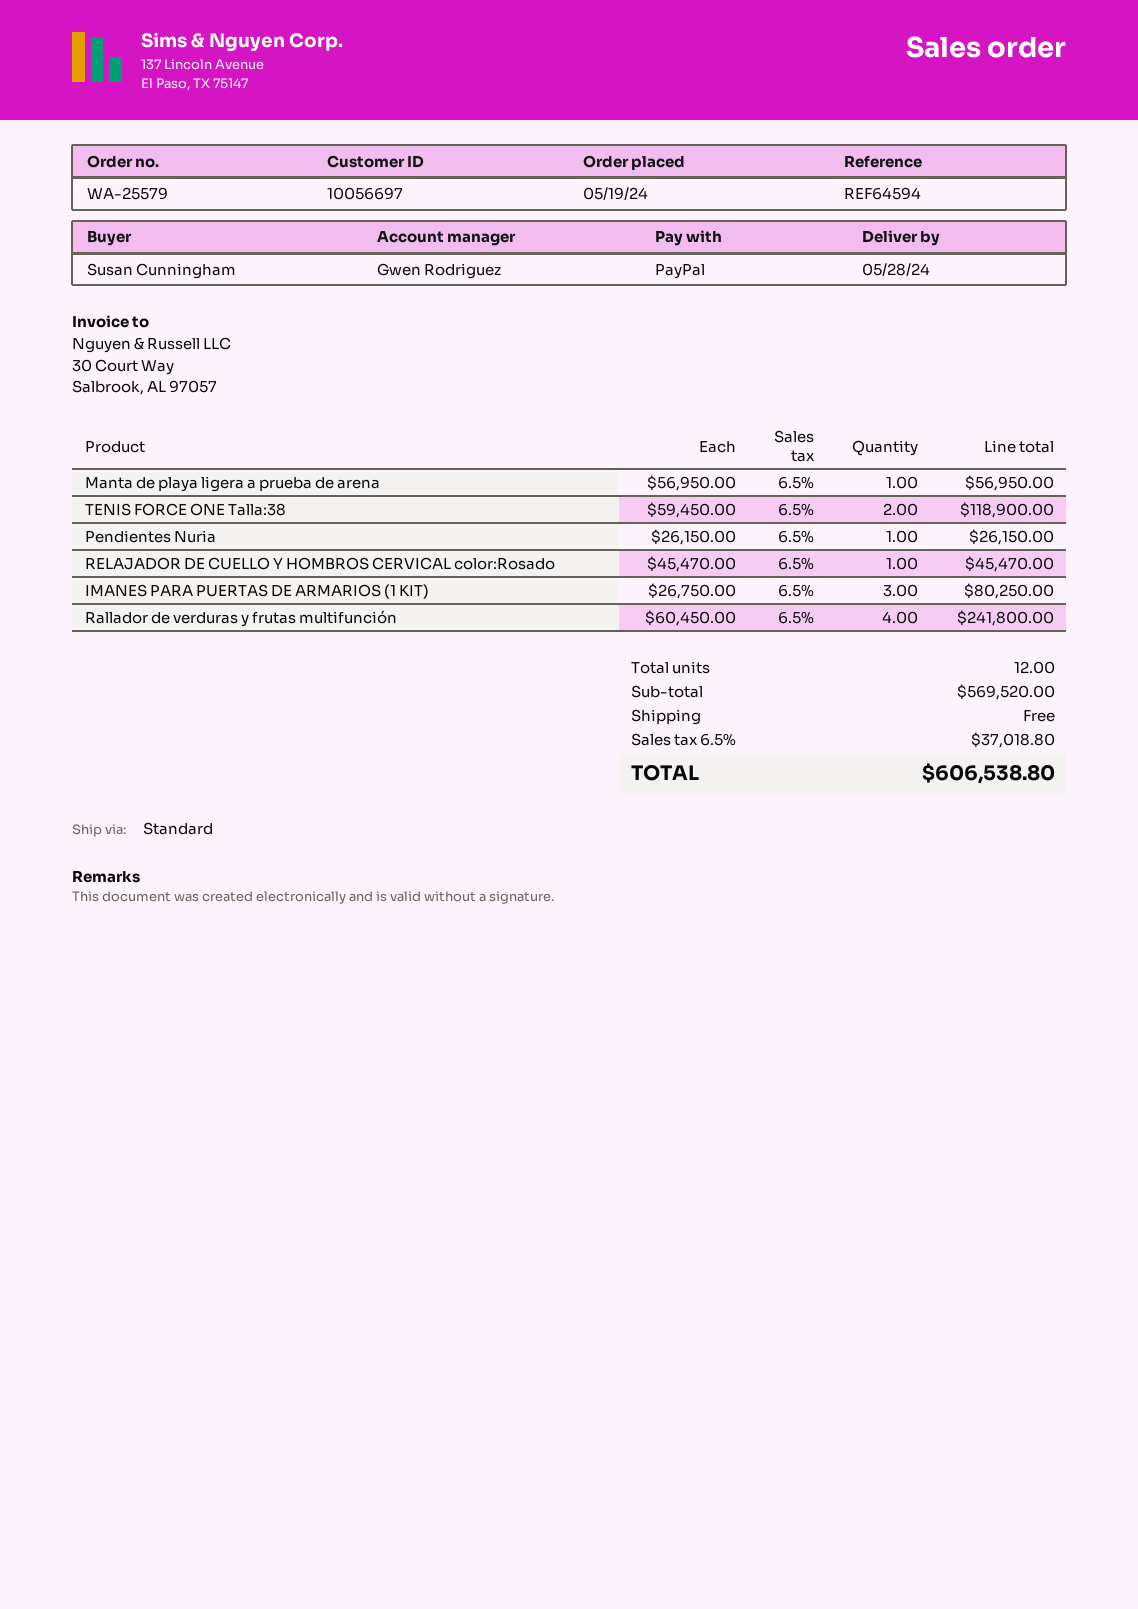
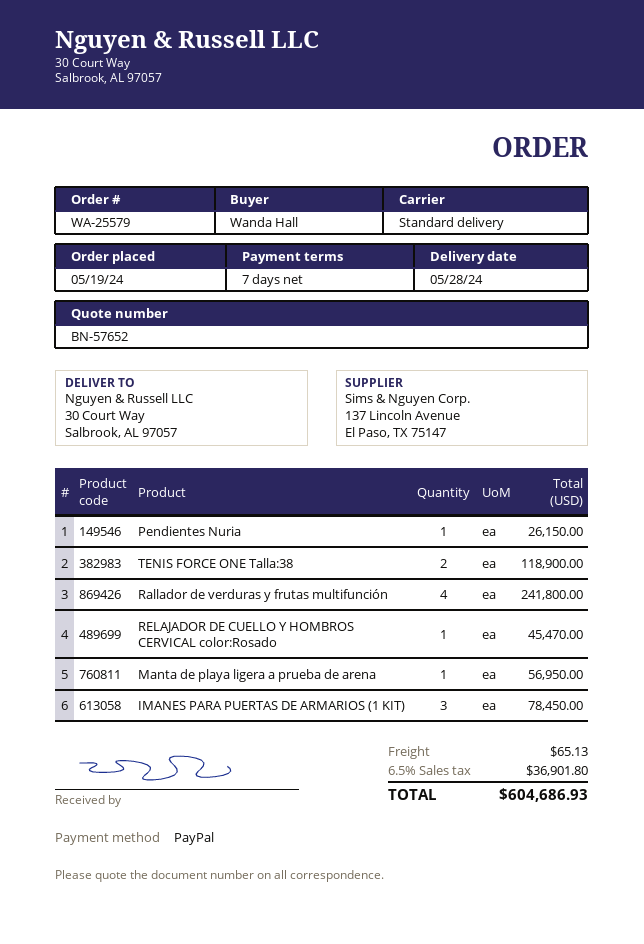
ordered by: Susan Cunningham -> Wanda Hall
IMANES PARA PUERTAS DE ARMARIOS (1 KIT): 3 for 80250.00 -> 3 for 78450.00
shipping: 0.00 -> 65.13
tax: 6.5% = 37018.80 -> 6.5% = 36901.80
total: 606538.80 -> 604686.93

